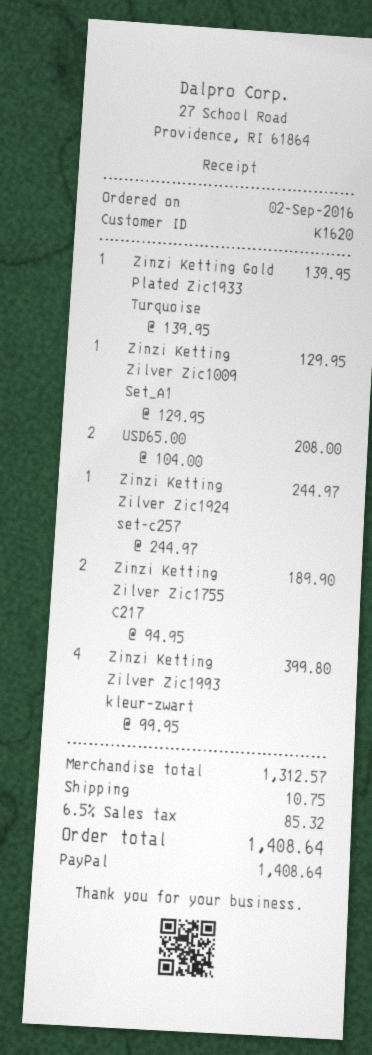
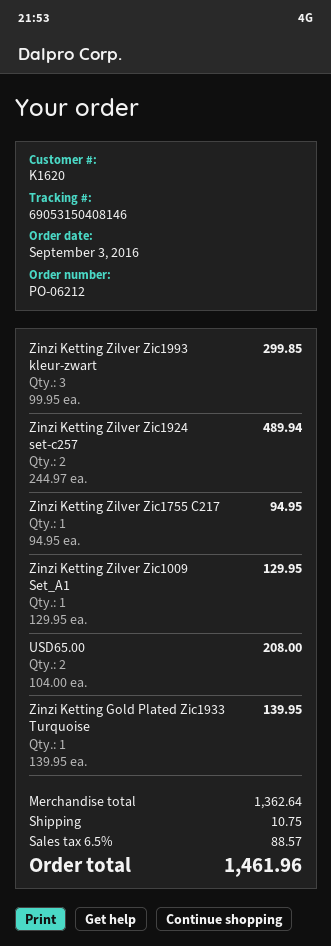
order date: 2016-09-02 -> 2016-09-03
Zinzi Ketting Zilver Zic1924 set-c257: 1 x 244.97 = 244.97 -> 2 x 244.97 = 489.94
Zinzi Ketting Zilver Zic1755 C217: 2 x 94.95 = 189.90 -> 1 x 94.95 = 94.95
Zinzi Ketting Zilver Zic1993 kleur-zwart: 4 x 99.95 = 399.80 -> 3 x 99.95 = 299.85
subtotal: 1312.57 -> 1362.64
tax: 6.5% = 85.32 -> 6.5% = 88.57
total: 1408.64 -> 1461.96

